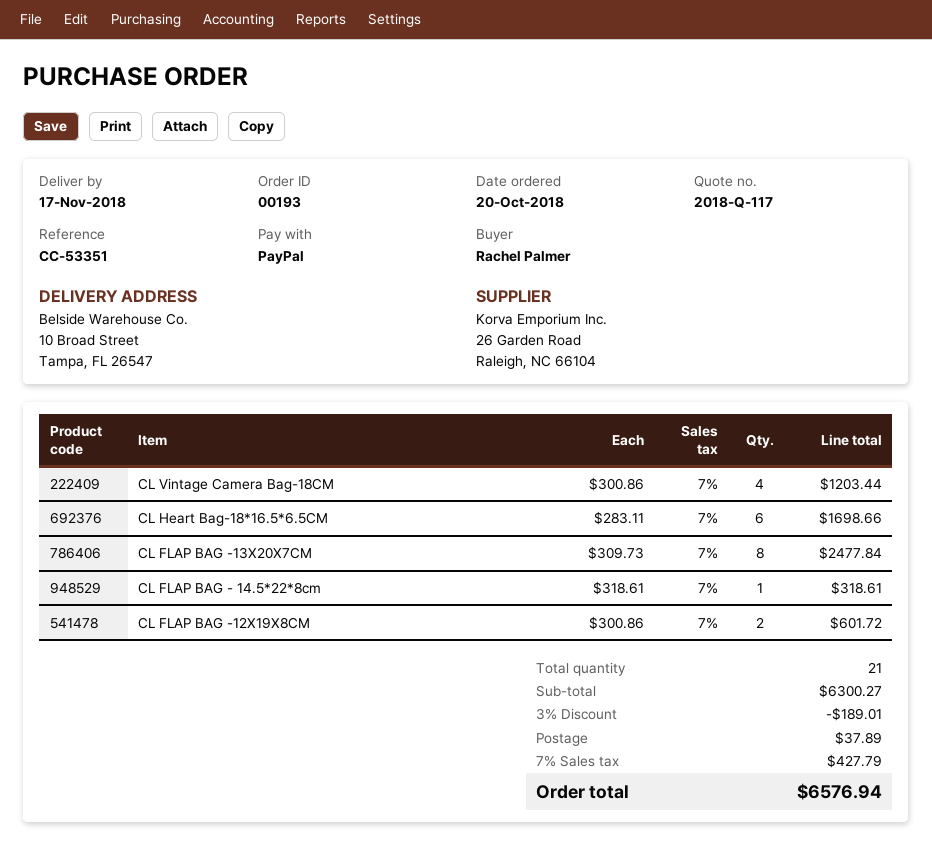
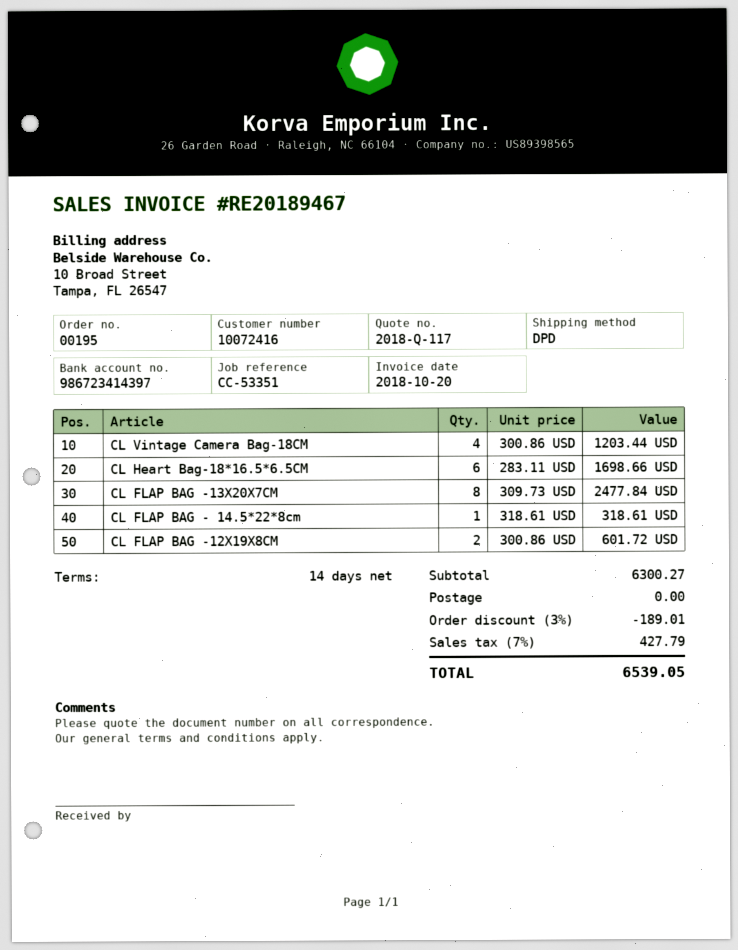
order number: 00193 -> 00195
shipping: 37.89 -> 0.00
total: 6576.94 -> 6539.05

